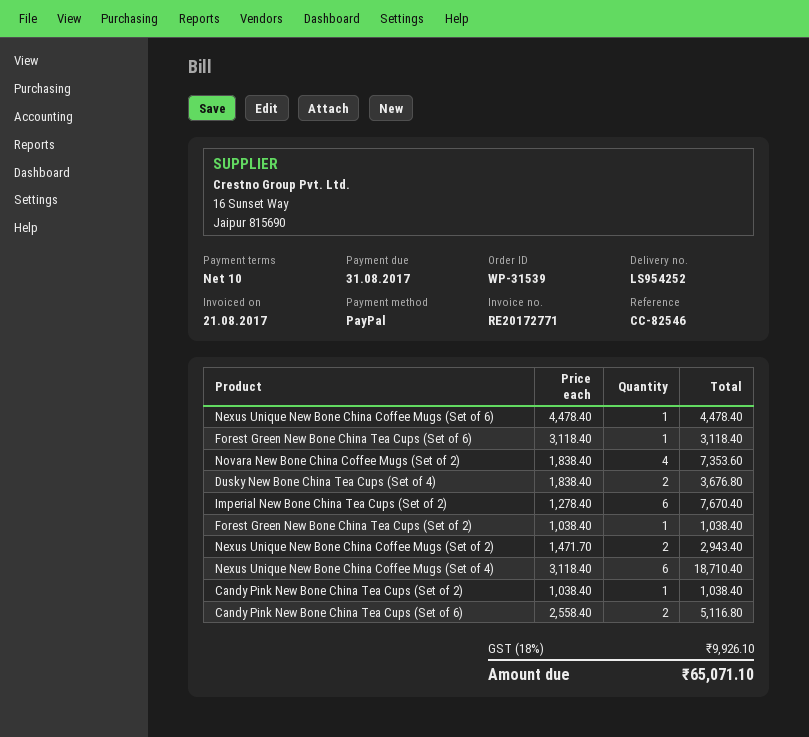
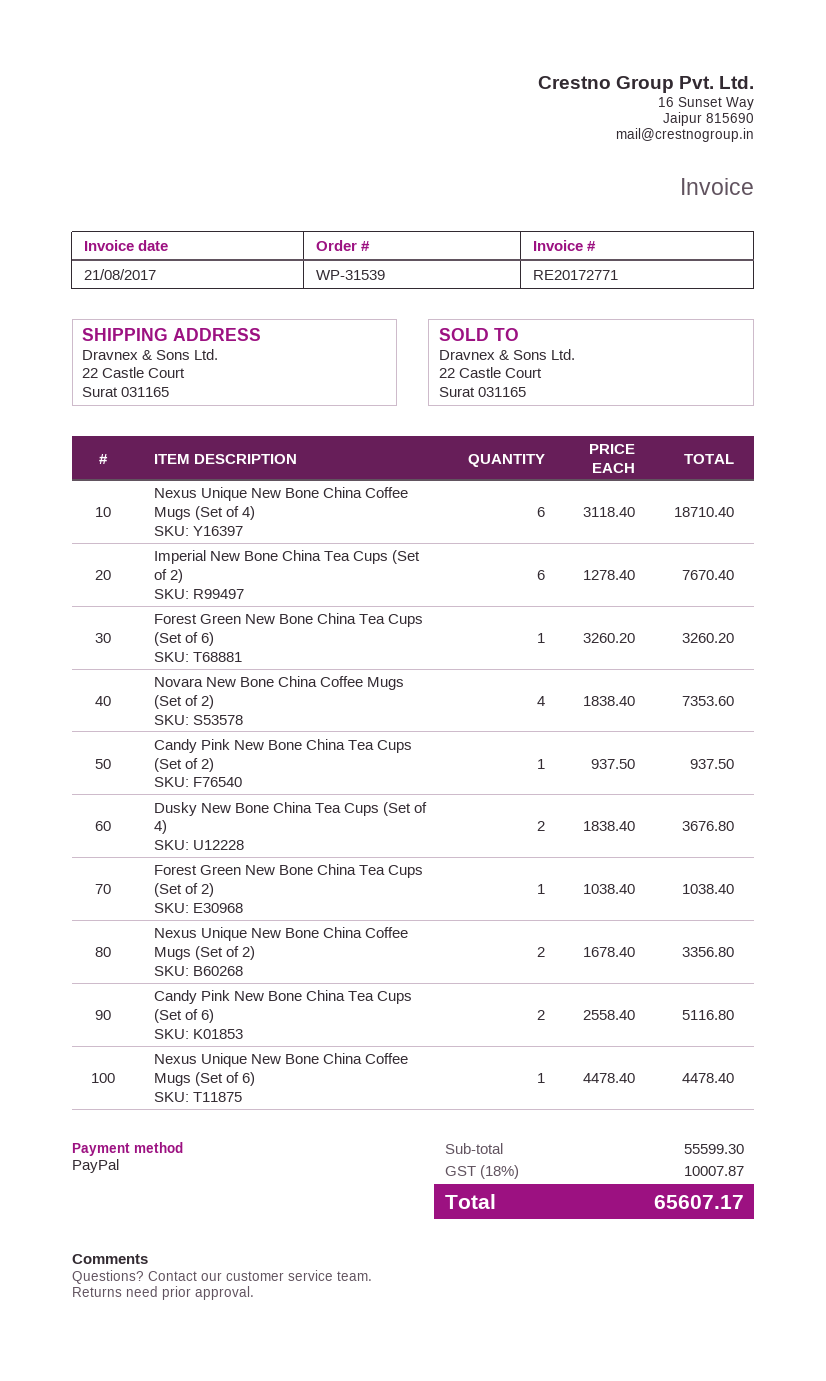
Forest Green New Bone China Tea Cups (Set of 6): 1 x 3118.40 = 3118.40 -> 1 x 3260.20 = 3260.20
Nexus Unique New Bone China Coffee Mugs (Set of 2): 2 x 1471.70 = 2943.40 -> 2 x 1678.40 = 3356.80
Candy Pink New Bone China Tea Cups (Set of 2): 1 x 1038.40 = 1038.40 -> 1 x 937.50 = 937.50
tax: 18% = 9926.10 -> 18% = 10007.87
total: 65071.10 -> 65607.17

